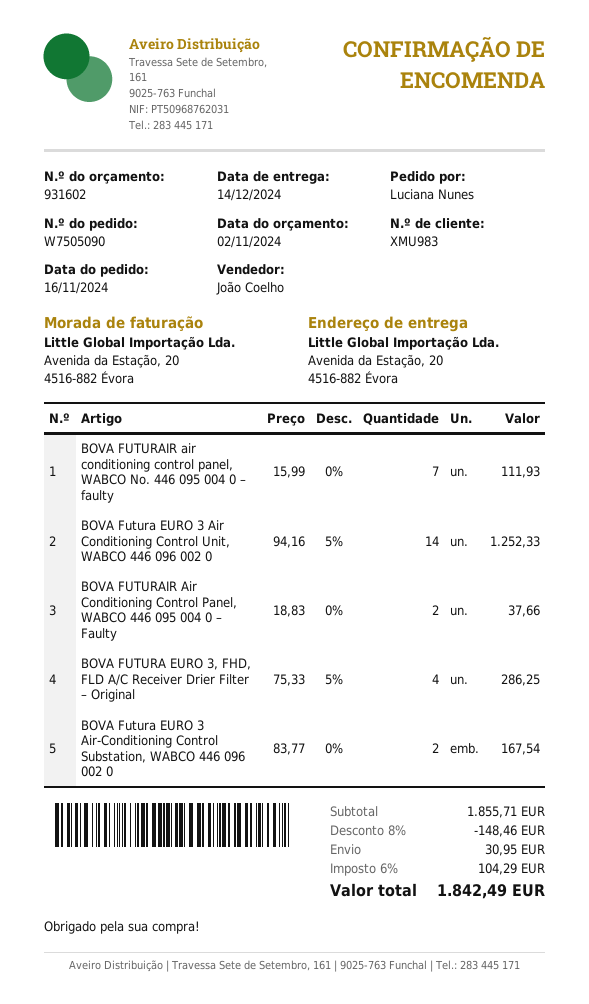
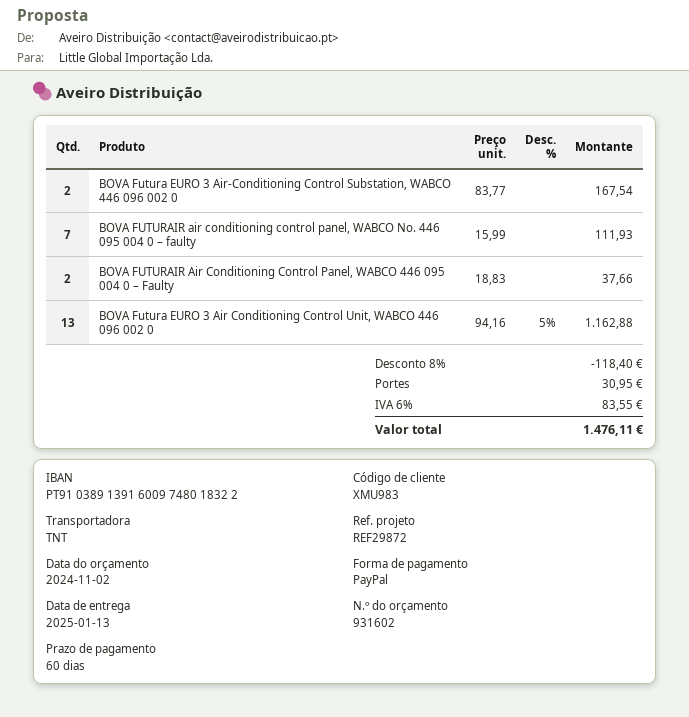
delivery date: 2024-12-14 -> 2025-01-13
BOVA Futura EURO 3 Air Conditioning Control Unit, WABCO 446 096 002 0: 14 x 94.16 - 5% = 1252.33 -> 13 x 94.16 - 5% = 1162.88
BOVA FUTURA EURO 3, FHD, FLD A/C Receiver Drier Filter – Original: 4 x 75.33 - 5% = 286.25 -> none
discount: 8% = 148.46 -> 8% = 118.40
tax: 6% = 104.29 -> 6% = 83.55
total: 1842.49 -> 1476.11

